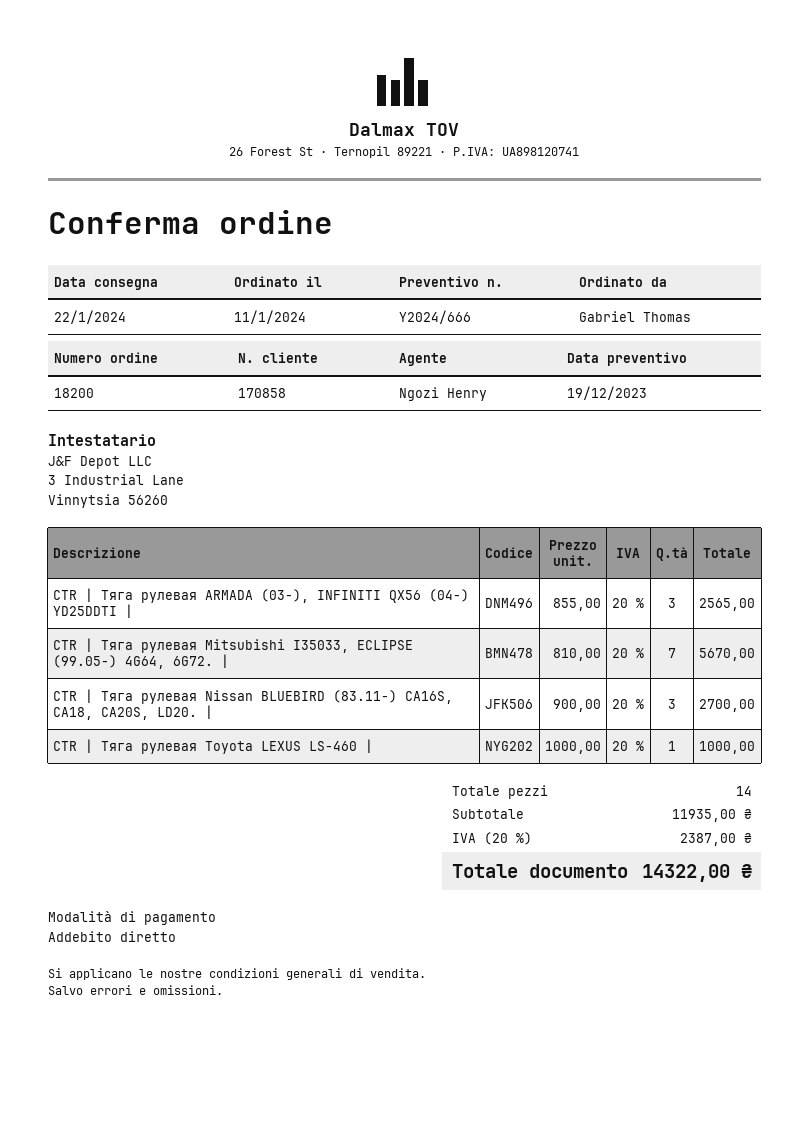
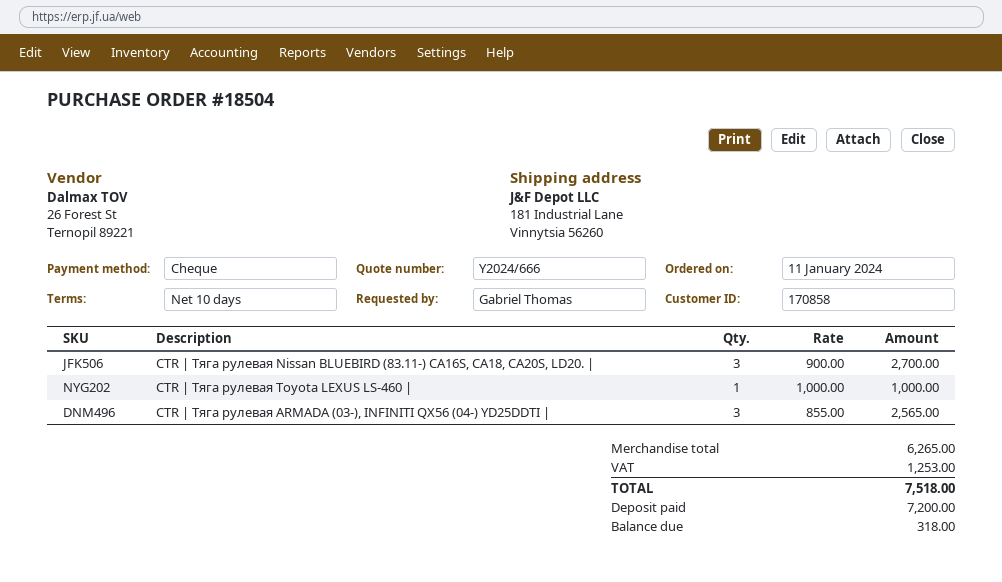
order number: 18200 -> 18504
payment method: direct debit -> cheque
CTR | Тяга рулевая Mitsubishi I35033, ECLIPSE (99.05-) 4G64, 6G72. |: 7 x 810.00 = 5670.00 -> none
subtotal: 11935.00 -> 6265.00
tax: 2387.00 -> 1253.00
total: 14322.00 -> 7518.00

